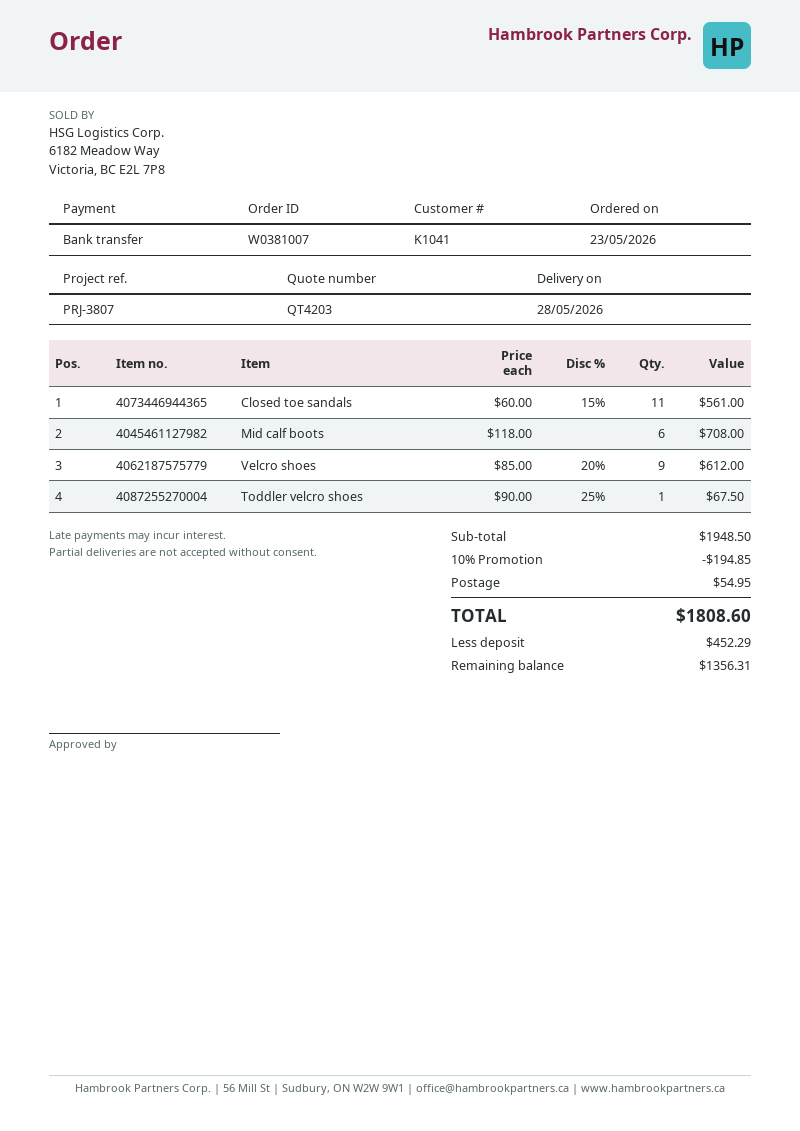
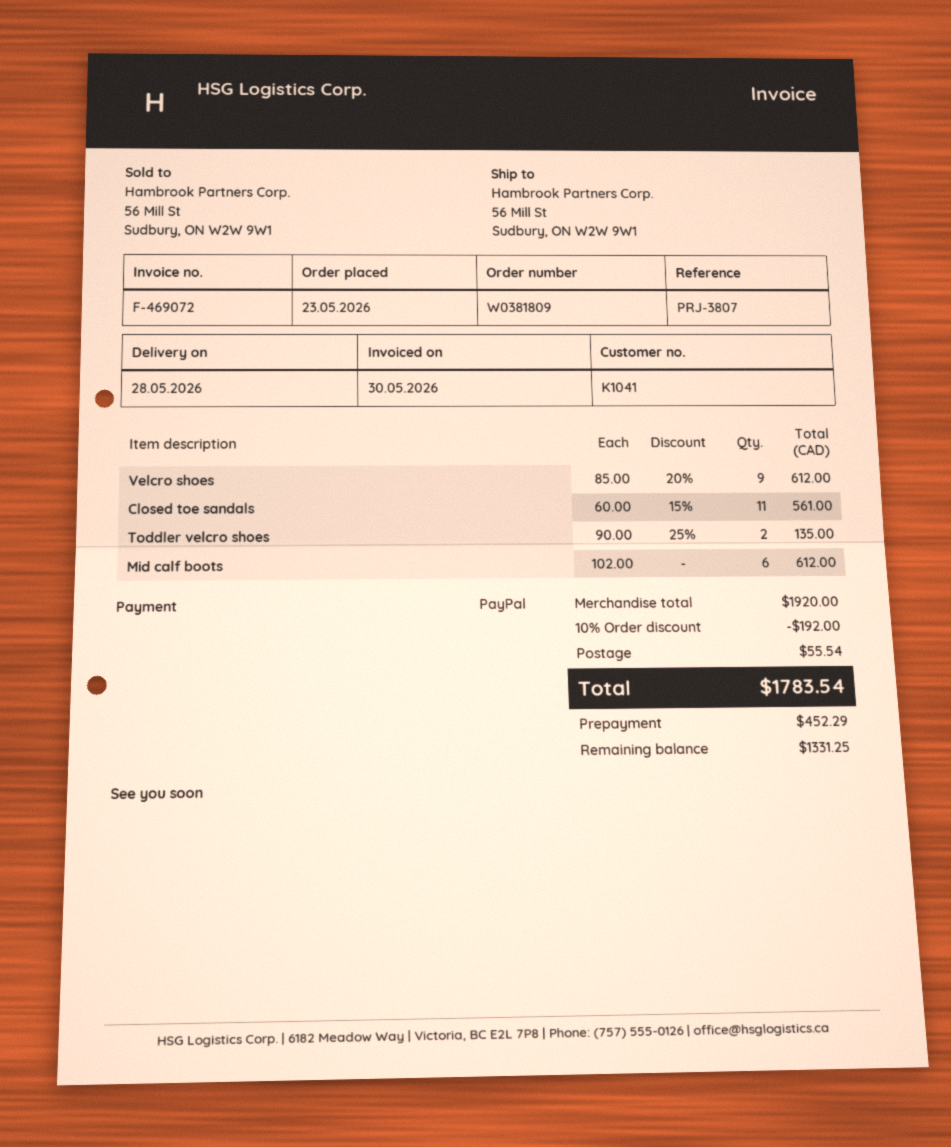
order number: W0381007 -> W0381809
payment method: bank transfer -> PayPal
Mid calf boots: 6 x 118.00 = 708.00 -> 6 x 102.00 = 612.00
Toddler velcro shoes: 1 x 90.00 - 25% = 67.50 -> 2 x 90.00 - 25% = 135.00
subtotal: 1948.50 -> 1920.00
discount: 10% = 194.85 -> 10% = 192.00
shipping: 54.95 -> 55.54
total: 1808.60 -> 1783.54
balance: 1356.31 -> 1331.25

